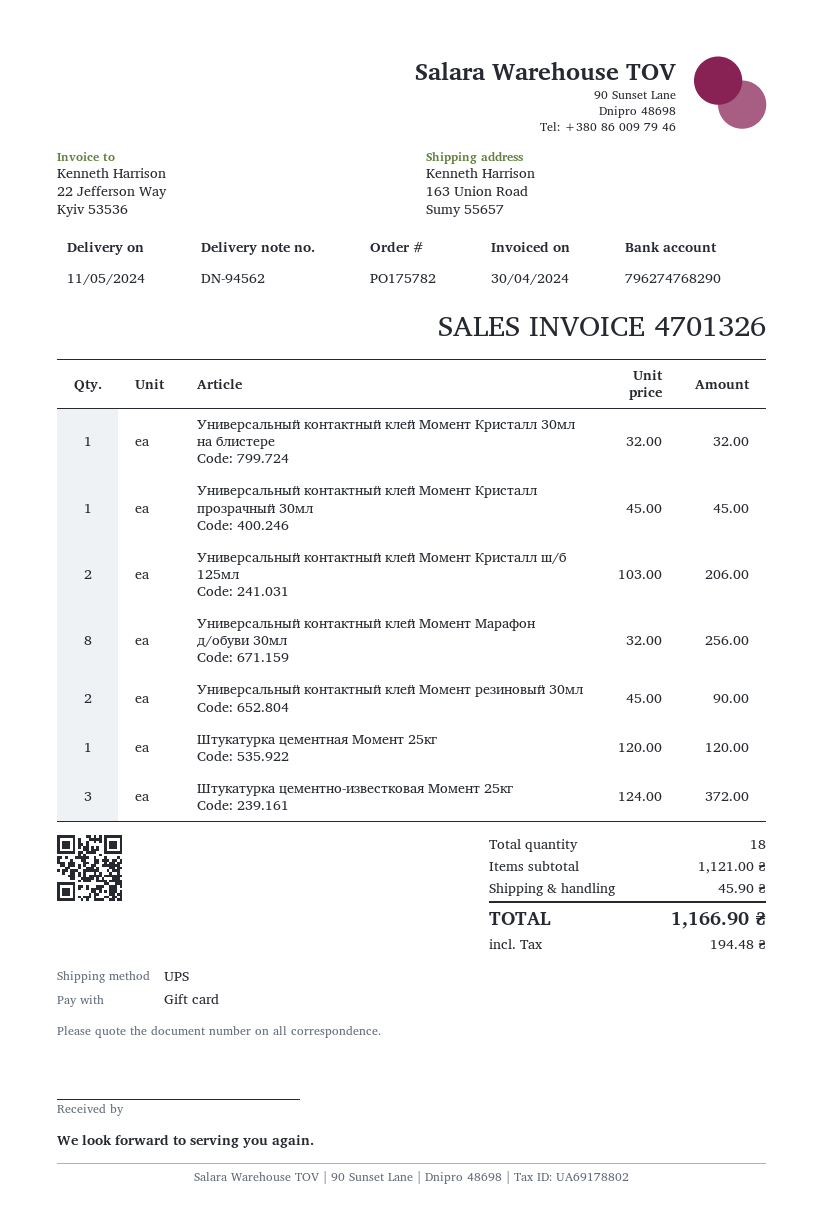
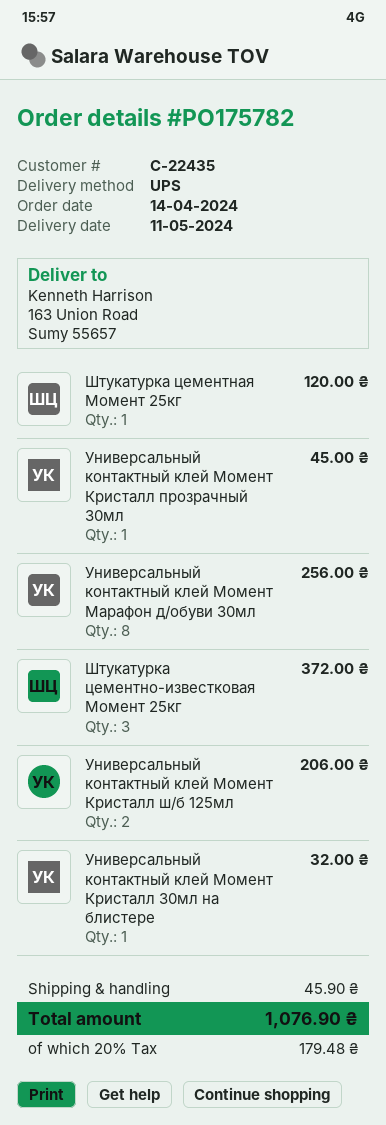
Универсальный контактный клей Момент резиновый 30мл: 2 for 90.00 -> none
tax: 194.48 -> 179.48
total: 1166.90 -> 1076.90

